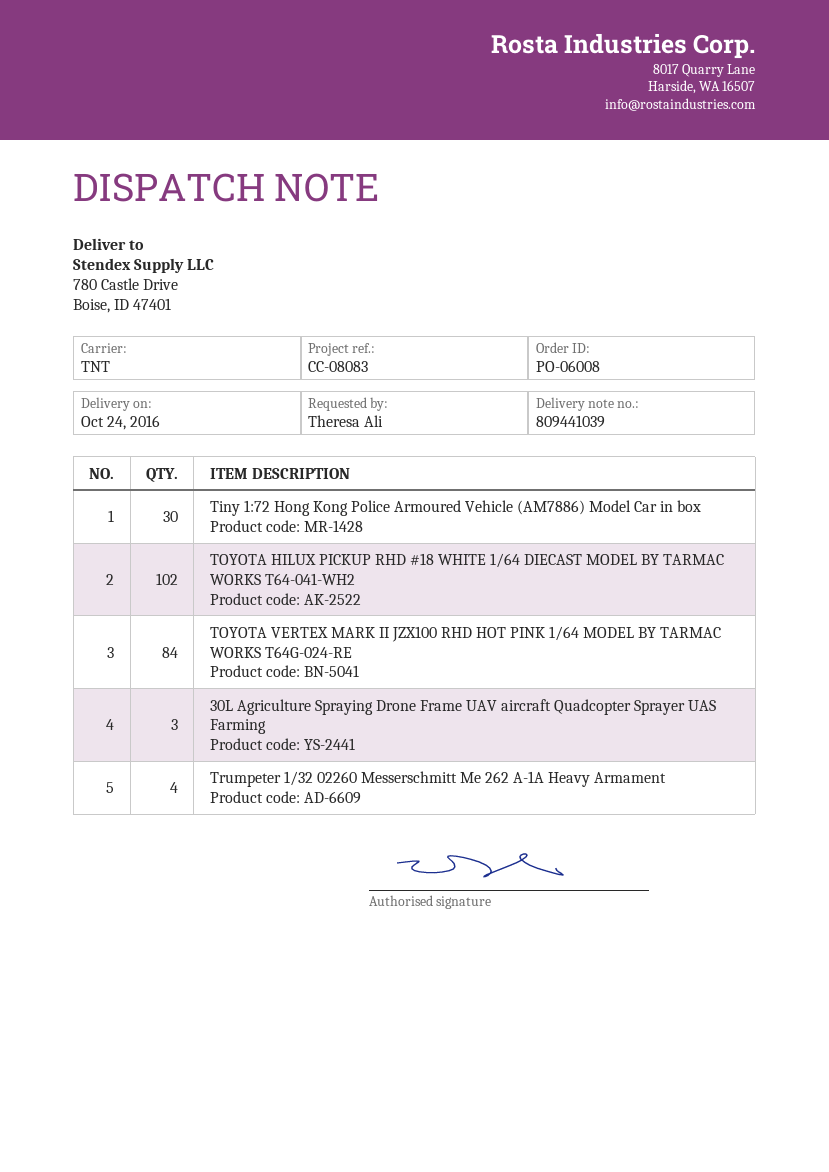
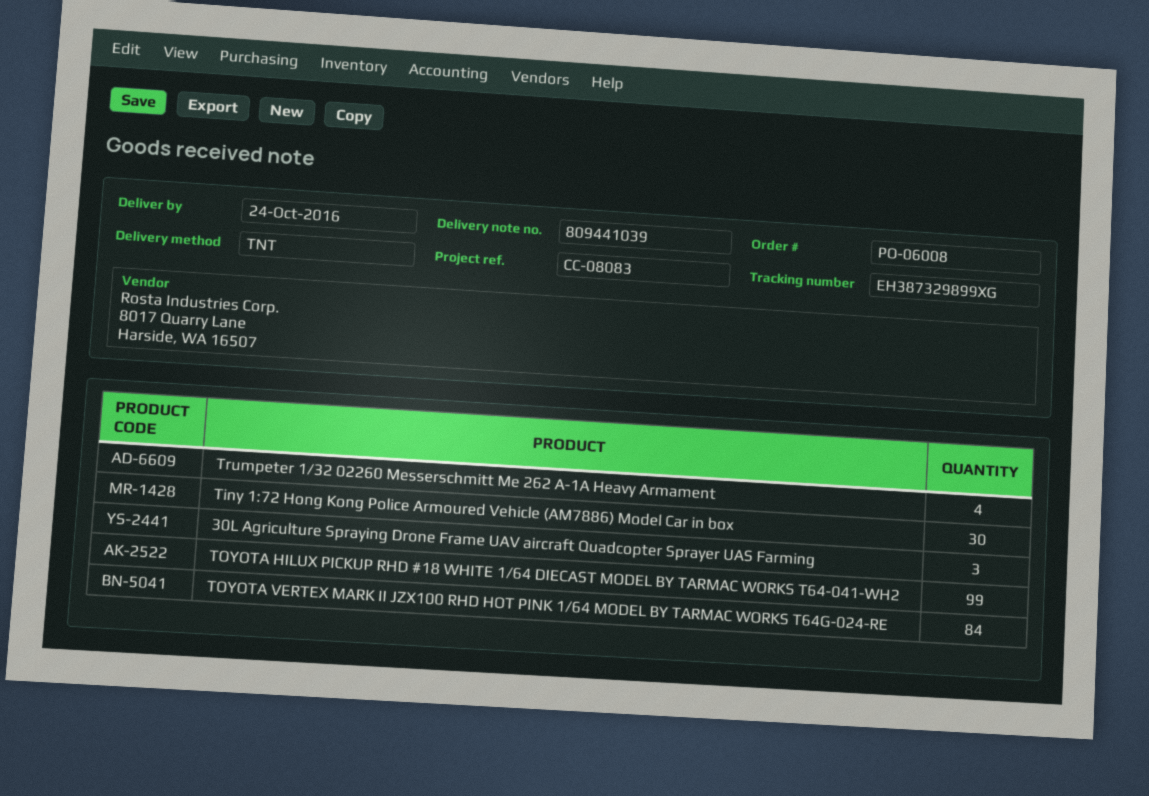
TOYOTA HILUX PICKUP RHD #18 WHITE 1/64 DIECAST MODEL BY TARMAC WORKS T64-041-WH2: 102 -> 99

